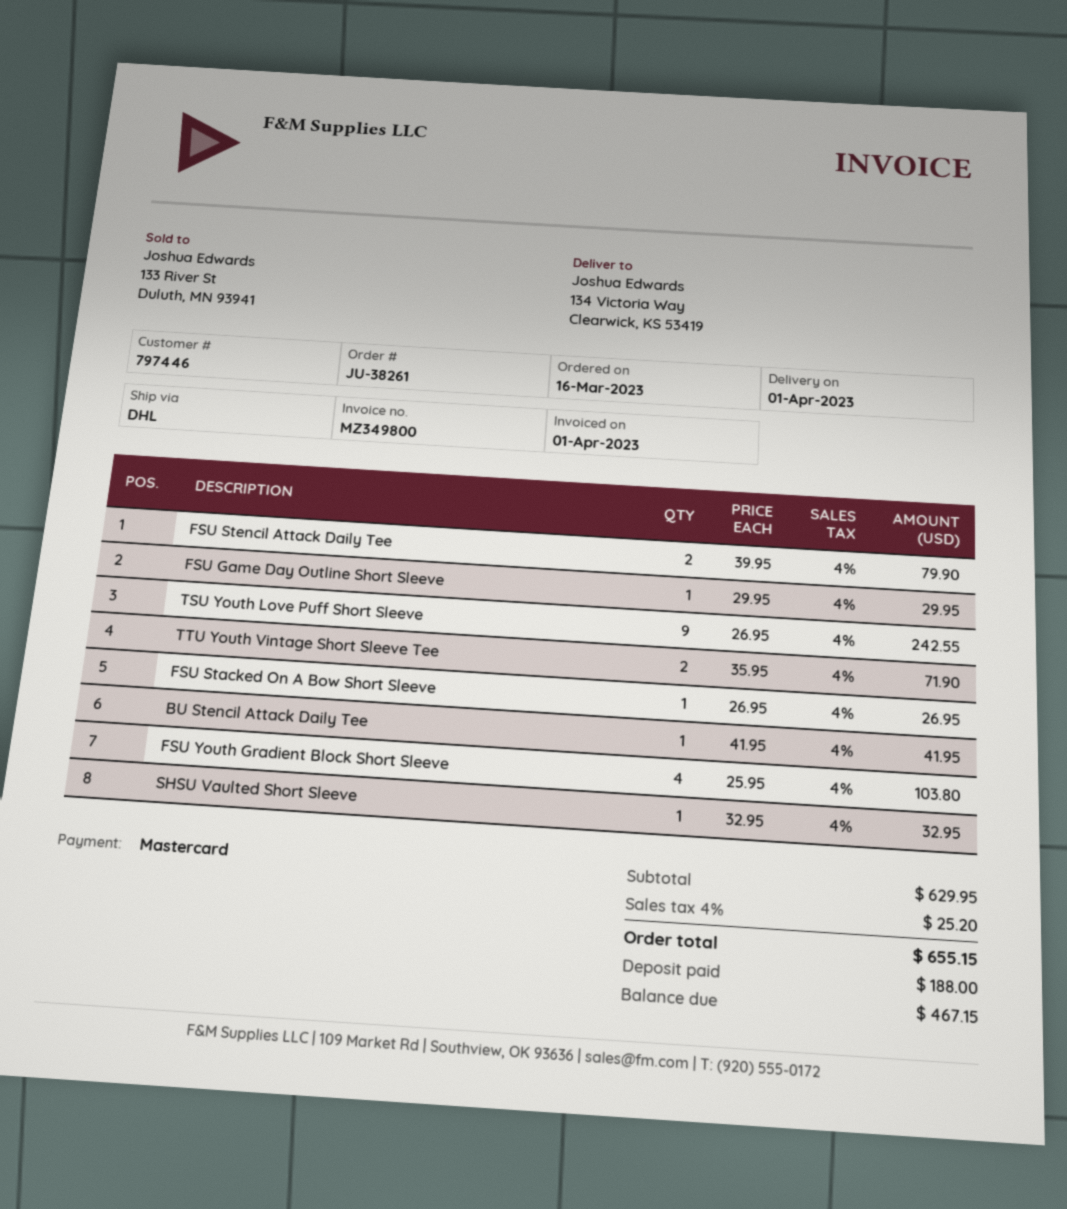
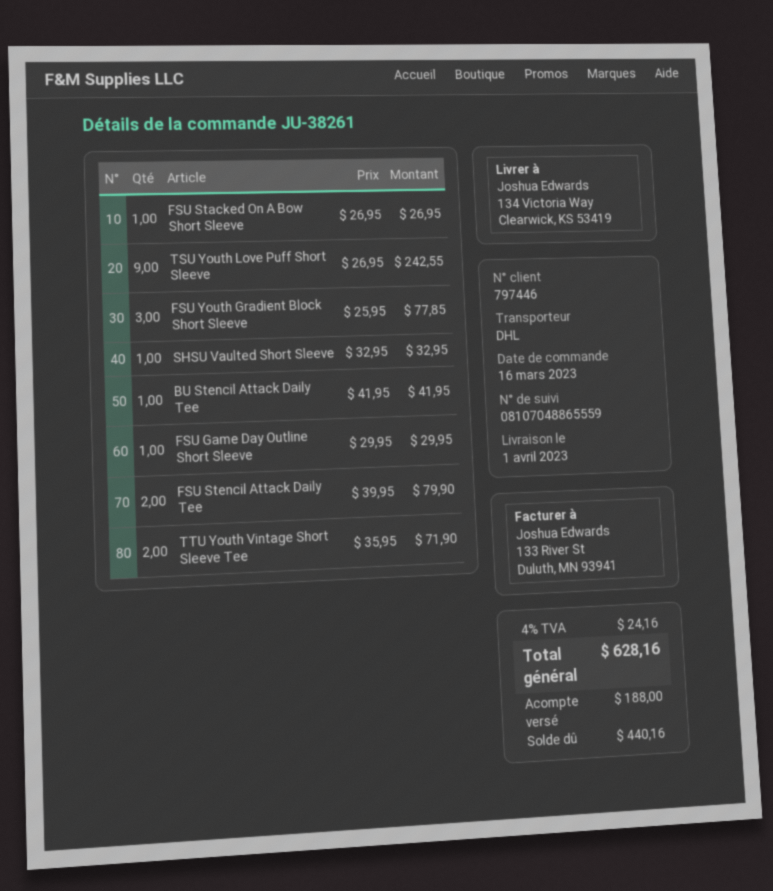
FSU Youth Gradient Block Short Sleeve: 4 x 25.95 = 103.80 -> 3 x 25.95 = 77.85
tax: 4% = 25.20 -> 4% = 24.16
total: 655.15 -> 628.16
balance: 467.15 -> 440.16

